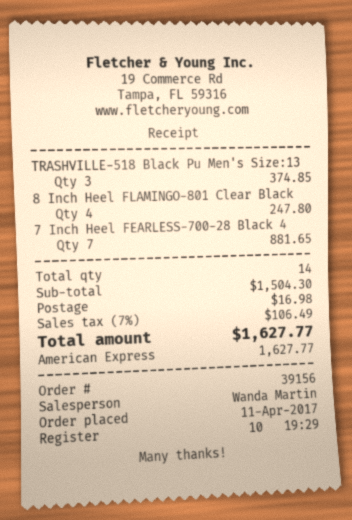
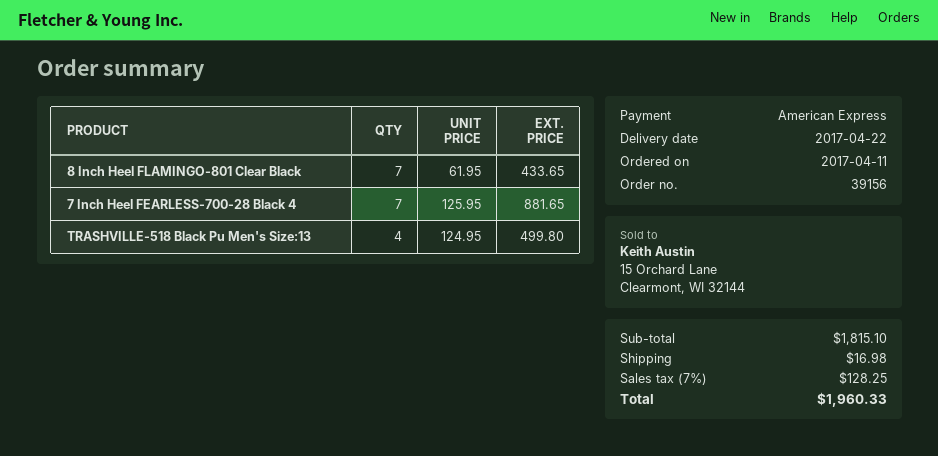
TRASHVILLE-518 Black Pu Men's Size:13: 3 for 374.85 -> 4 for 499.80
8 Inch Heel FLAMINGO-801 Clear Black: 4 for 247.80 -> 7 for 433.65
subtotal: 1504.30 -> 1815.10
tax: 7% = 106.49 -> 7% = 128.25
total: 1627.77 -> 1960.33

